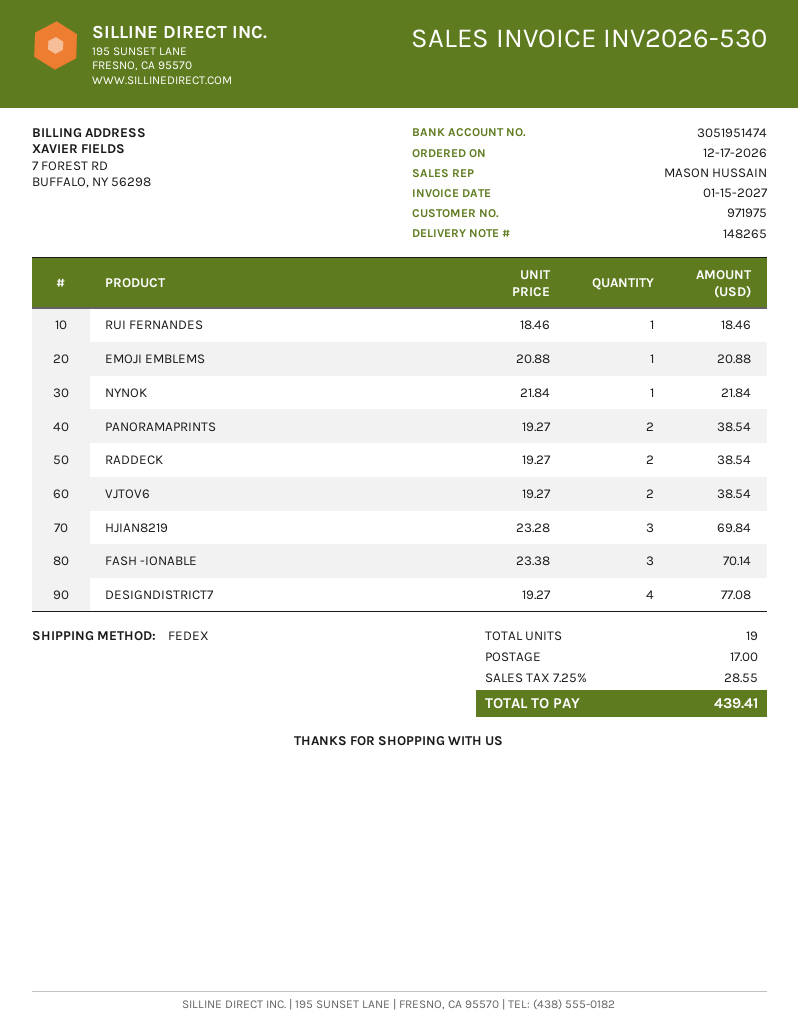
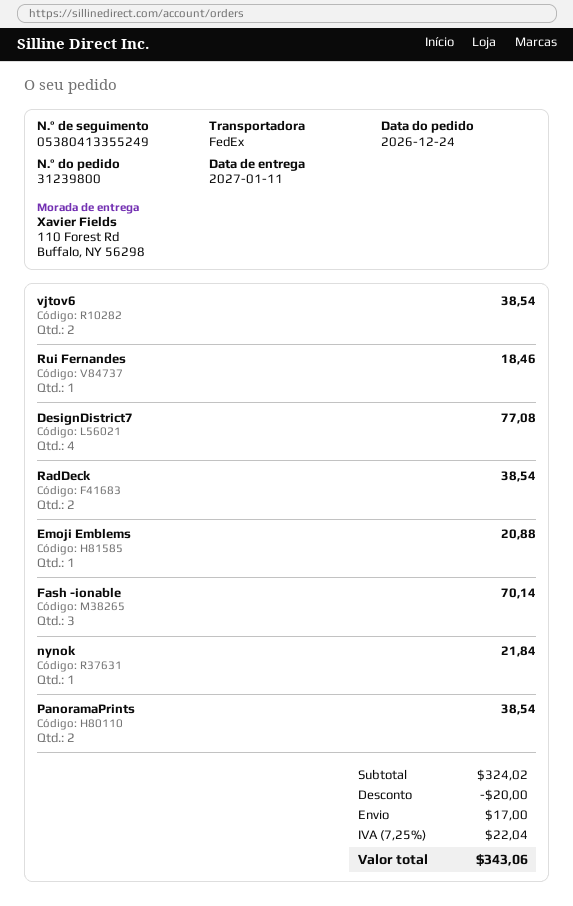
order date: 2026-12-17 -> 2026-12-24
HJIAN8219: 3 for 69.84 -> none
discount: none -> 20.00
tax: 7.25% = 28.55 -> 7.25% = 22.04
total: 439.41 -> 343.06

